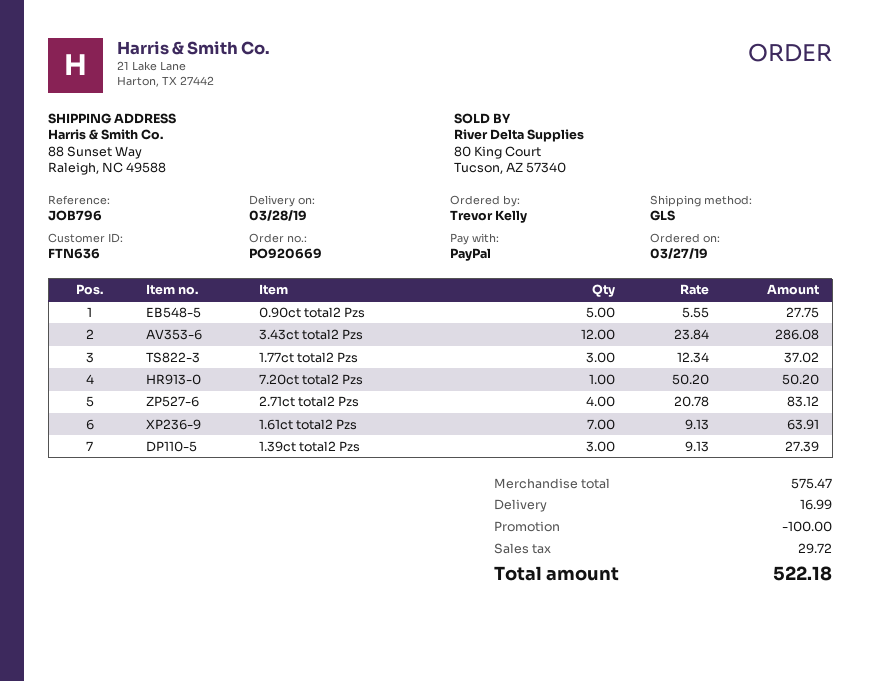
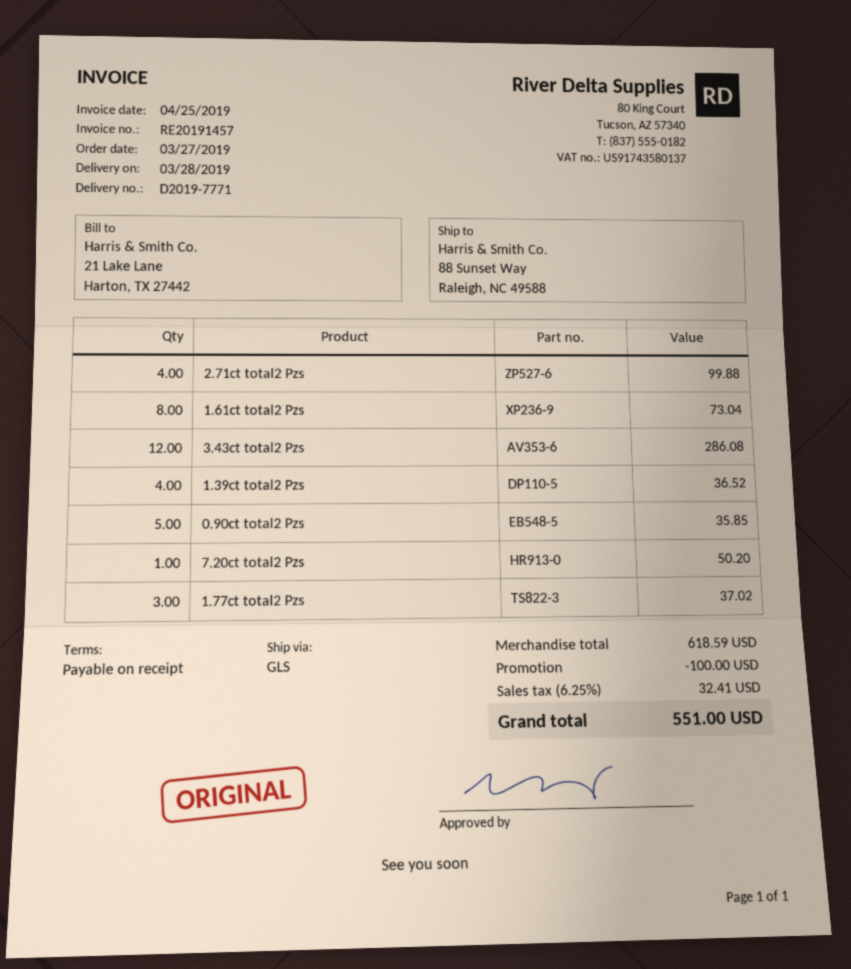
0.90ct total2 Pzs: 5 for 27.75 -> 5 for 35.85
2.71ct total2 Pzs: 4 for 83.12 -> 4 for 99.88
1.61ct total2 Pzs: 7 for 63.91 -> 8 for 73.04
1.39ct total2 Pzs: 3 for 27.39 -> 4 for 36.52
subtotal: 575.47 -> 618.59
shipping: 16.99 -> none
tax: 29.72 -> 32.41
total: 522.18 -> 551.00

